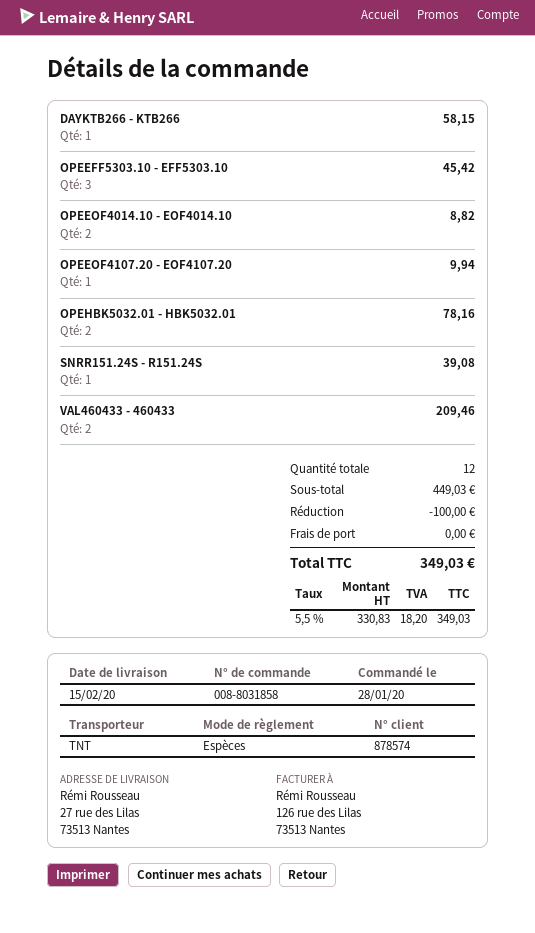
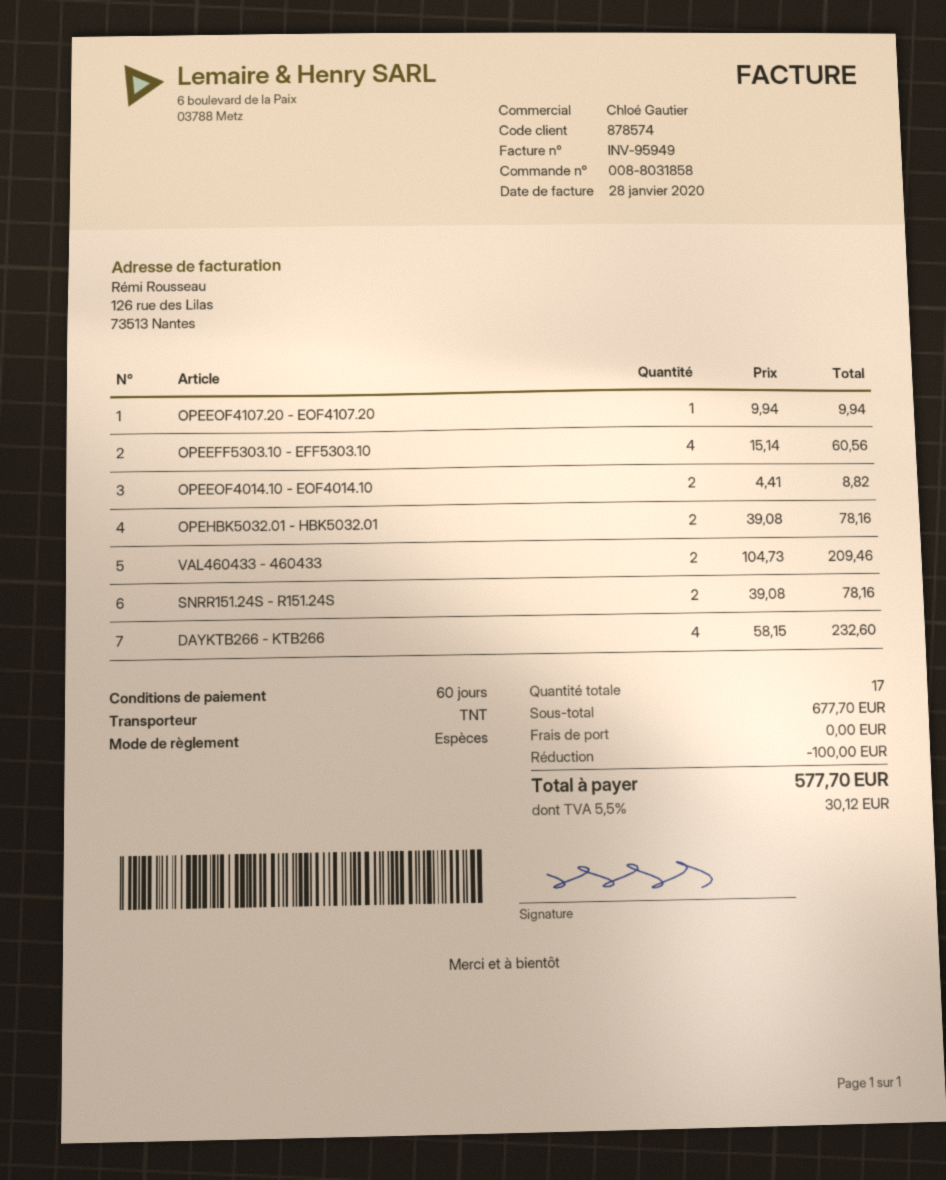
DAYKTB266 - KTB266: 1 for 58.15 -> 4 for 232.60
OPEEFF5303.10 - EFF5303.10: 3 for 45.42 -> 4 for 60.56
SNRR151.24S - R151.24S: 1 for 39.08 -> 2 for 78.16
total quantity: 12 -> 17
subtotal: 449.03 -> 677.70
tax: 5.5% = 18.20 -> 5.5% = 30.12
total: 349.03 -> 577.70

